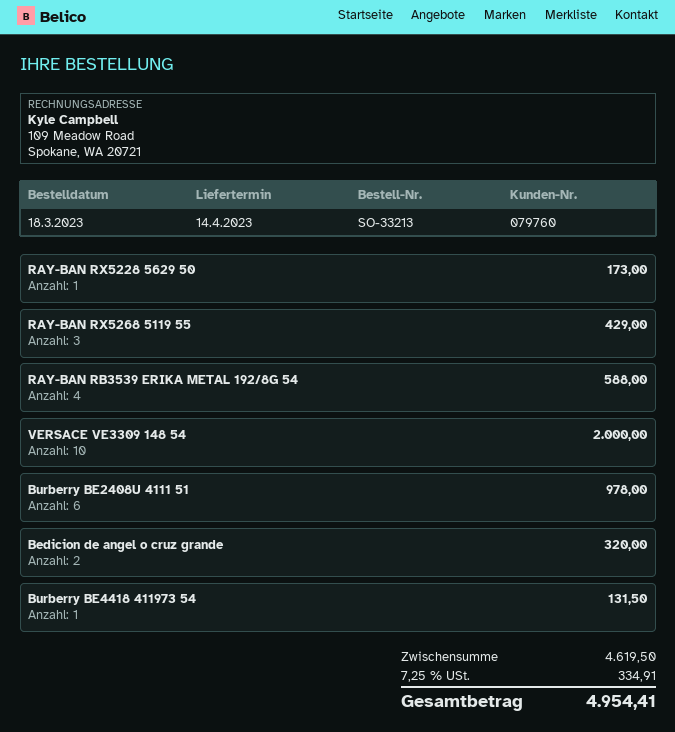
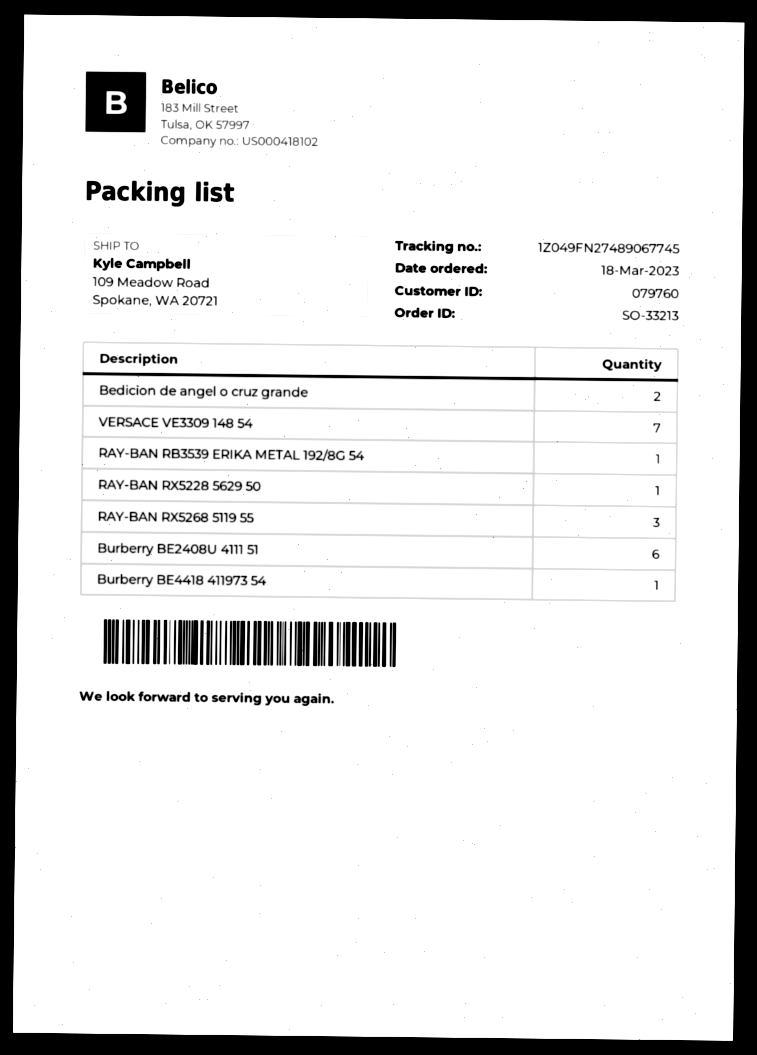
RAY-BAN RB3539 ERIKA METAL 192/8G 54: 4 -> 1
VERSACE VE3309 148 54: 10 -> 7

